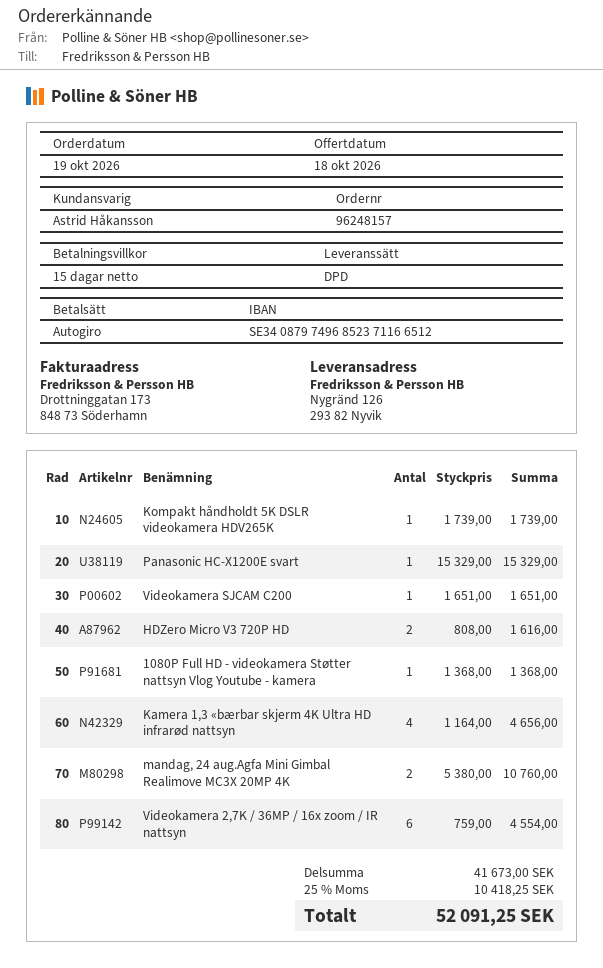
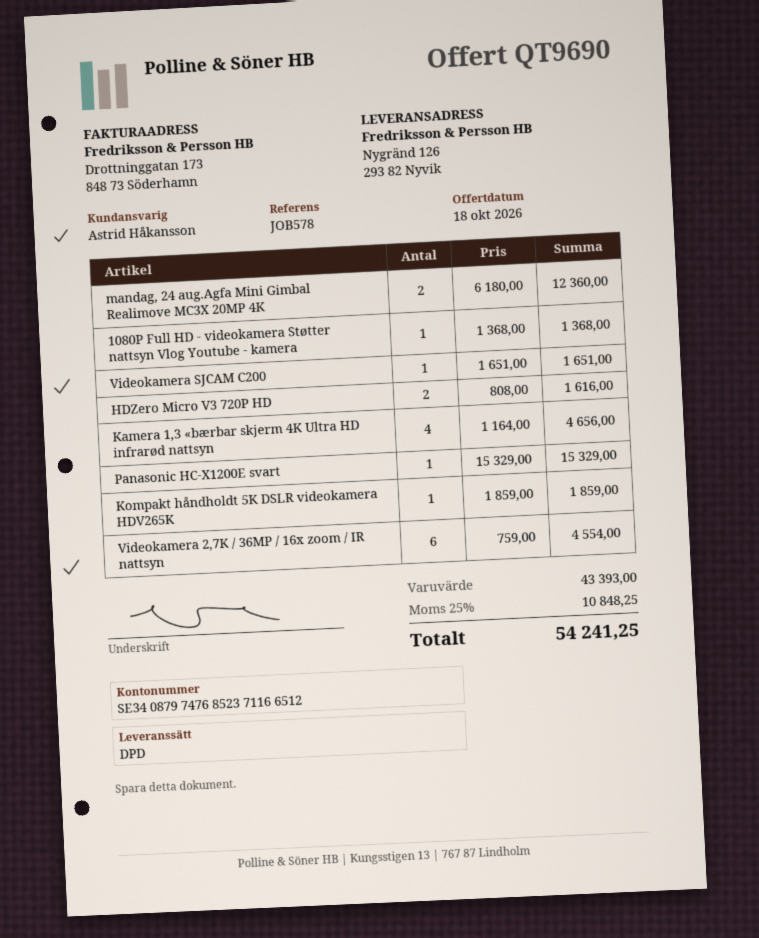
bank account: SE3408797496852371166512 -> SE3408797476852371166512
Kompakt håndholdt 5K DSLR videokamera HDV265K: 1 x 1739.00 = 1739.00 -> 1 x 1859.00 = 1859.00
mandag, 24 aug.Agfa Mini Gimbal Realimove MC3X 20MP 4K: 2 x 5380.00 = 10760.00 -> 2 x 6180.00 = 12360.00
subtotal: 41673.00 -> 43393.00
tax: 25% = 10418.25 -> 25% = 10848.25
total: 52091.25 -> 54241.25

